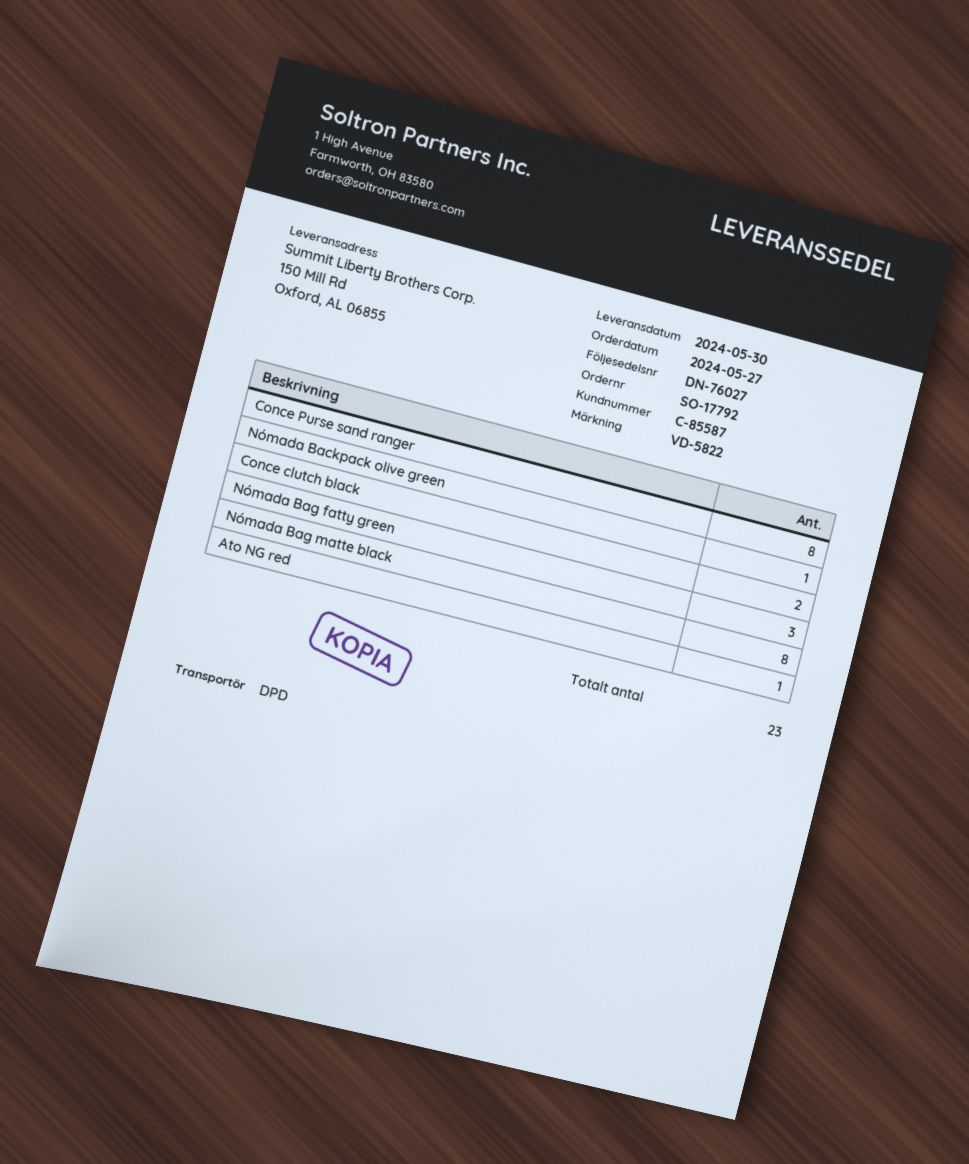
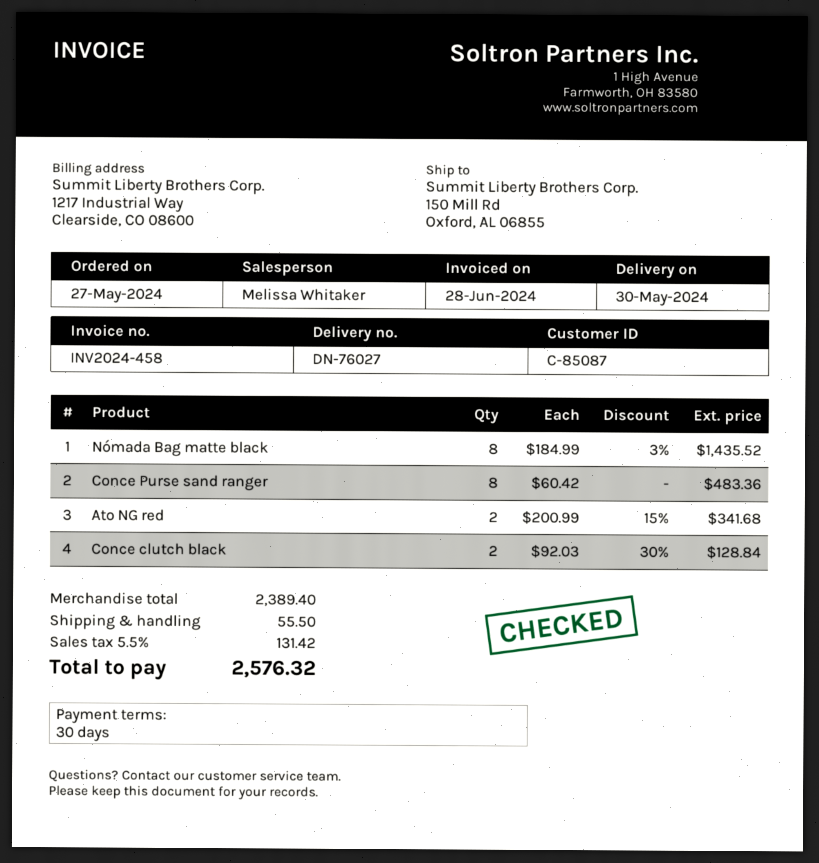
customer number: C-85587 -> C-85087
Nómada Backpack olive green: 1 -> none
Nómada Bag fatty green: 3 -> none
Ato NG red: 1 -> 2

